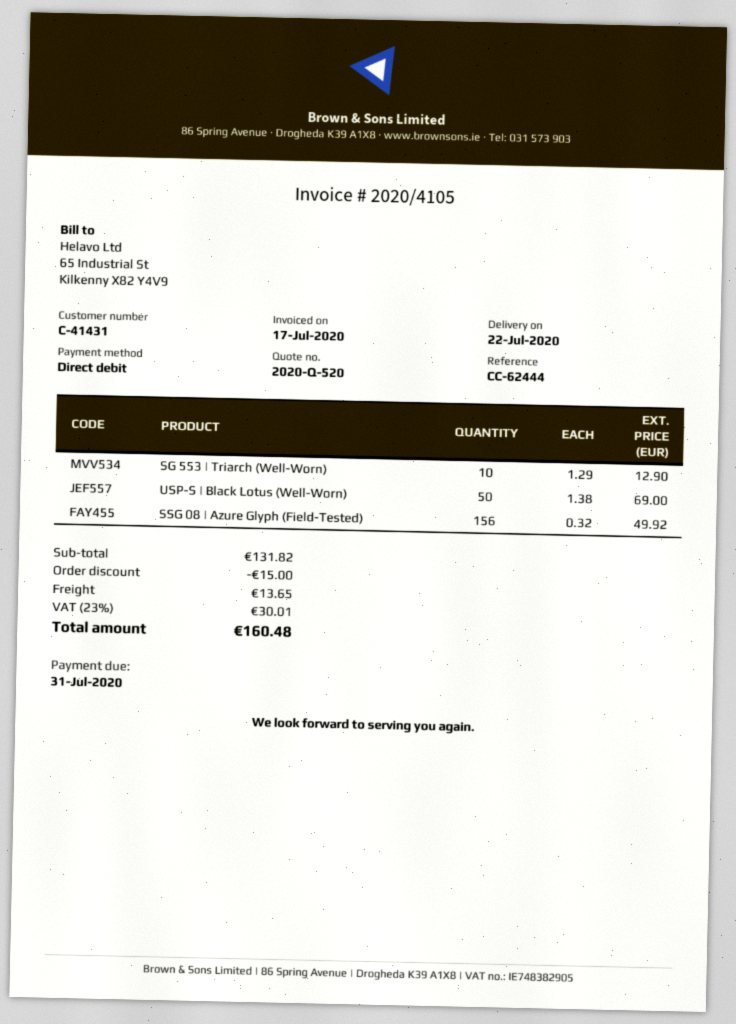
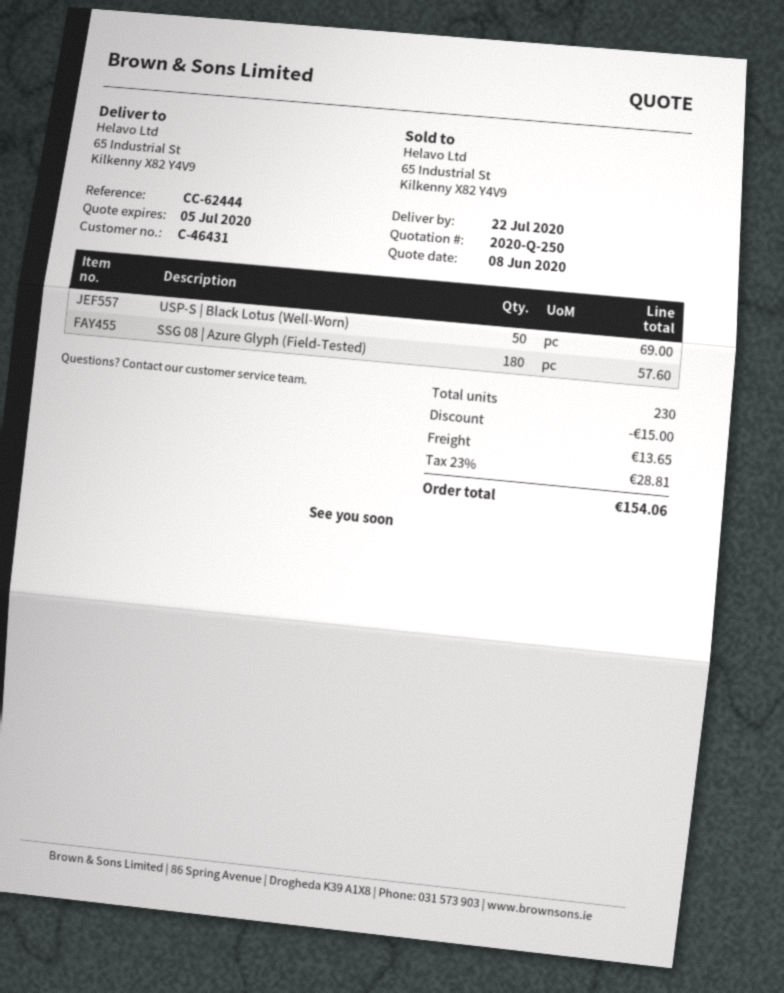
quote number: 2020-Q-520 -> 2020-Q-250
customer number: C-41431 -> C-46431
SG 553 | Triarch (Well-Worn): 10 for 12.90 -> none
SSG 08 | Azure Glyph (Field-Tested): 156 for 49.92 -> 180 for 57.60
tax: 23% = 30.01 -> 23% = 28.81
total: 160.48 -> 154.06

